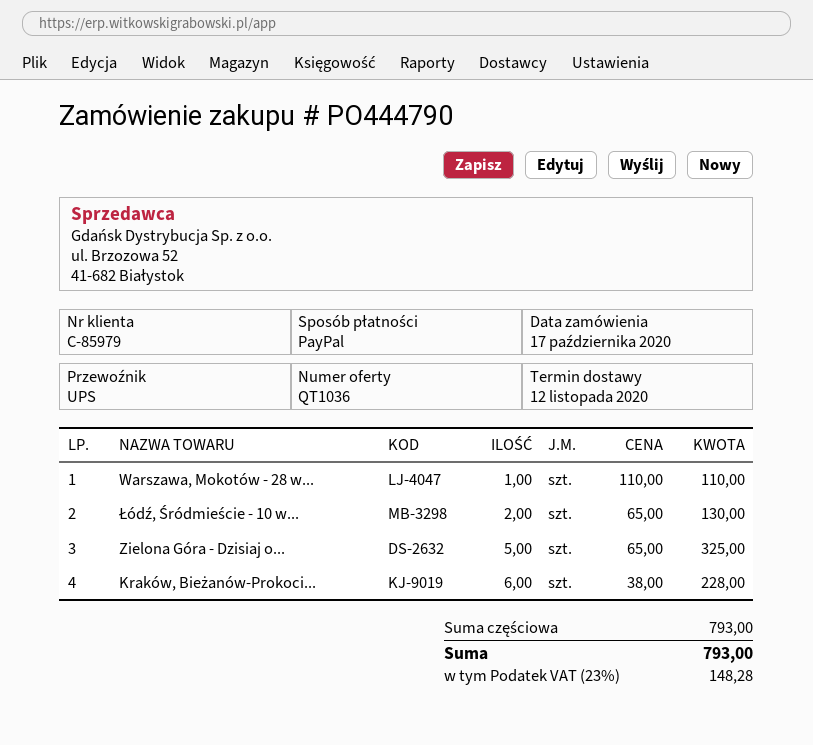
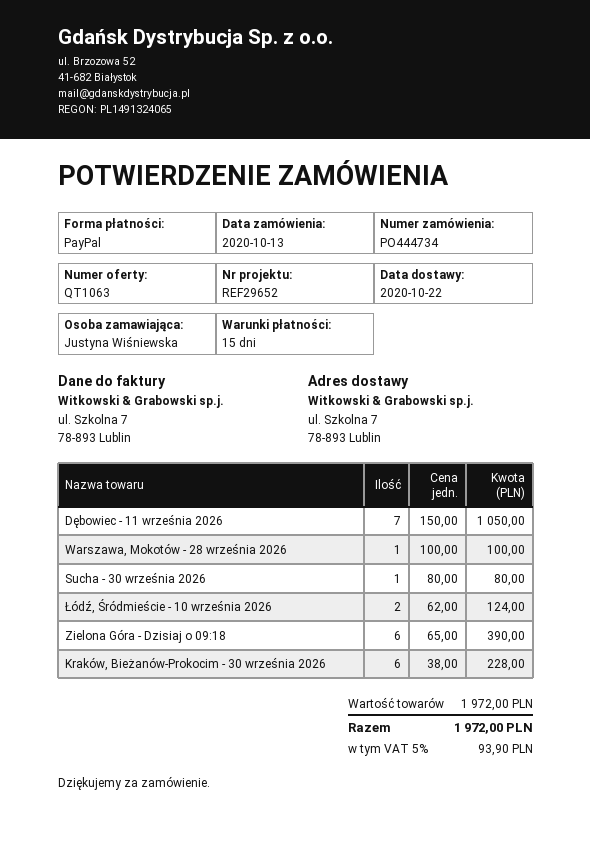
quote number: QT1036 -> QT1063
order number: PO444790 -> PO444734
order date: 2020-10-17 -> 2020-10-13
delivery date: 2020-11-12 -> 2020-10-22
Warszawa, Mokotów - 28 w...: 1 x 110.00 = 110.00 -> 1 x 100.00 = 100.00
Łódź, Śródmieście - 10 w...: 2 x 65.00 = 130.00 -> 2 x 62.00 = 124.00
Zielona Góra - Dzisiaj o...: 5 x 65.00 = 325.00 -> 6 x 65.00 = 390.00
Dębowiec - 11 września 2026: none -> 7 x 150.00 = 1050.00
Sucha - 30 września 2026: none -> 1 x 80.00 = 80.00
subtotal: 793.00 -> 1972.00
tax: 23% = 148.28 -> 5% = 93.90
total: 793.00 -> 1972.00

